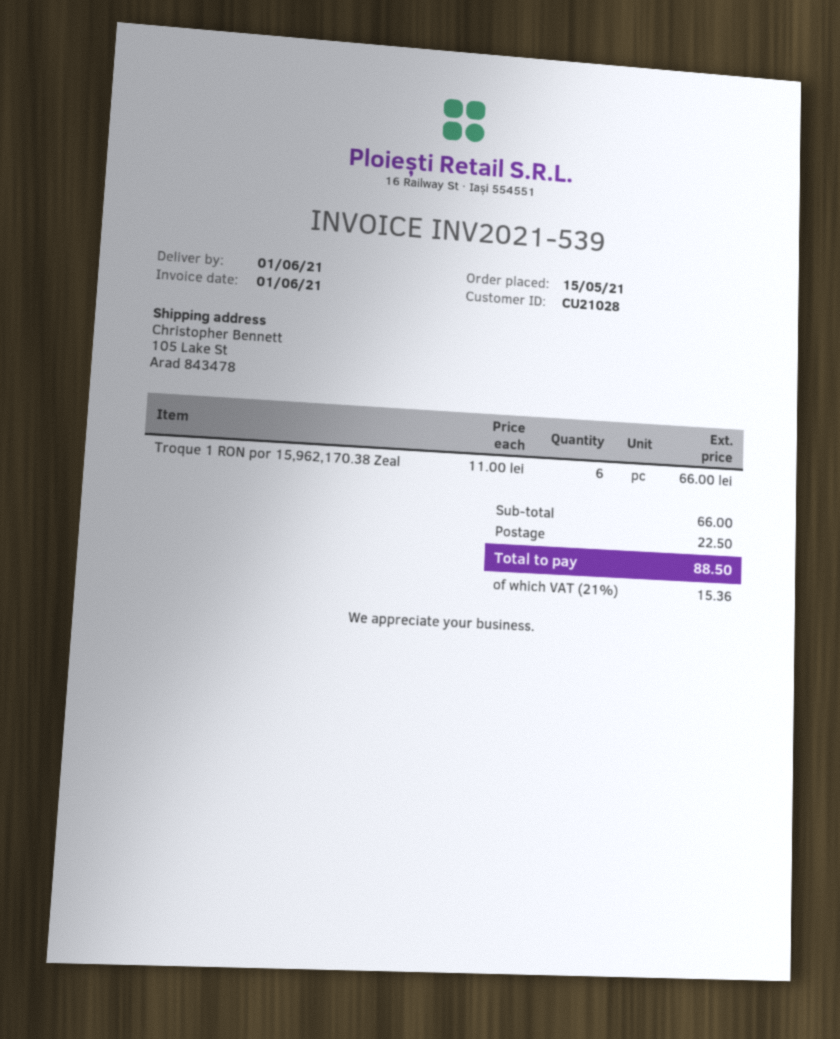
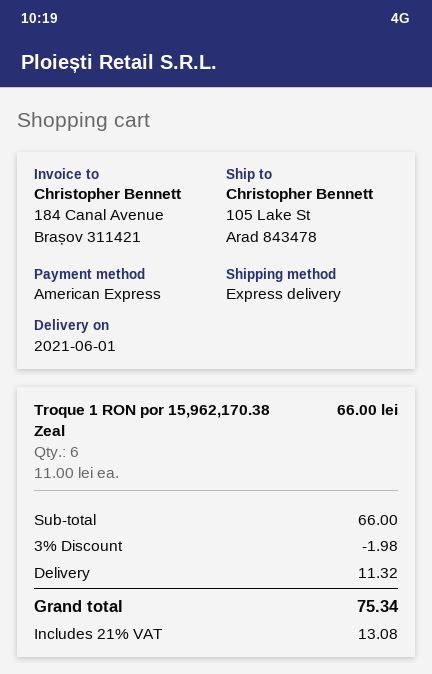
discount: none -> 3% = 1.98
shipping: 22.50 -> 11.32
tax: 21% = 15.36 -> 21% = 13.08
total: 88.50 -> 75.34

